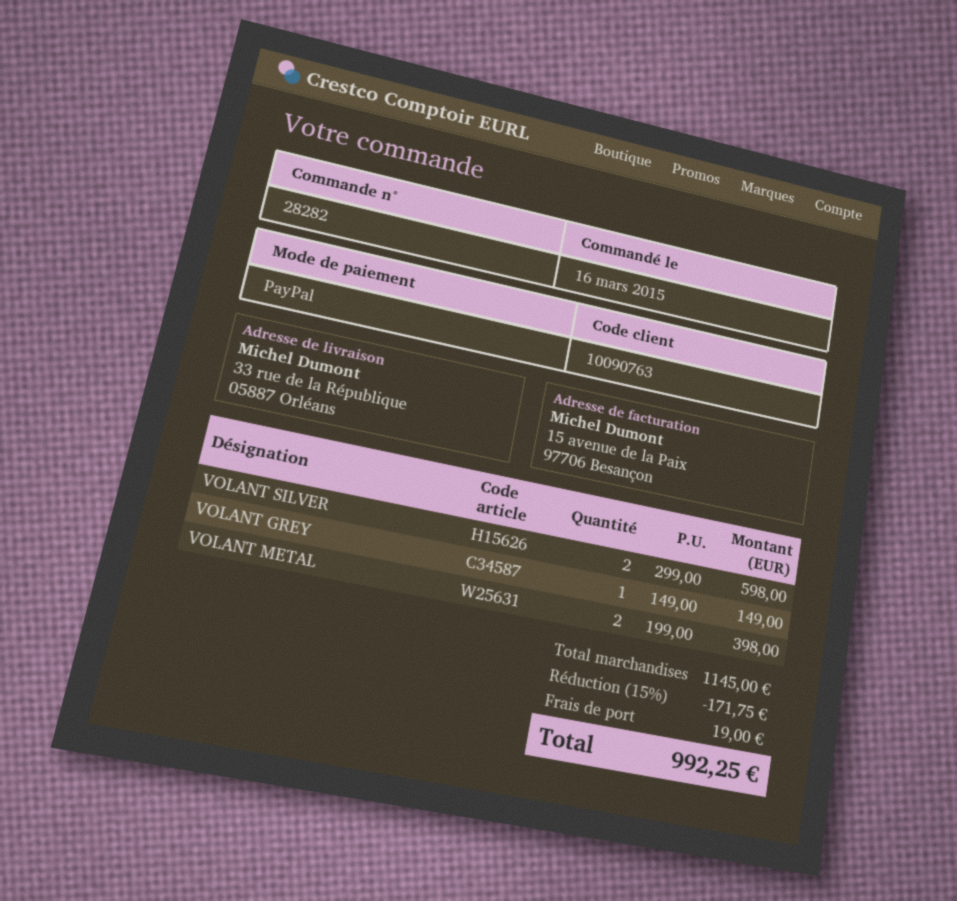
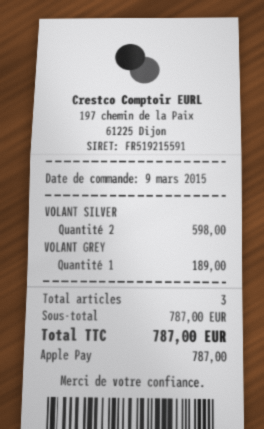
order date: 2015-03-16 -> 2015-03-09
payment method: PayPal -> Apple Pay
VOLANT GREY: 1 for 149.00 -> 1 for 189.00
VOLANT METAL: 2 for 398.00 -> none
subtotal: 1145.00 -> 787.00
discount: 15% = 171.75 -> none
shipping: 19.00 -> none
total: 992.25 -> 787.00

